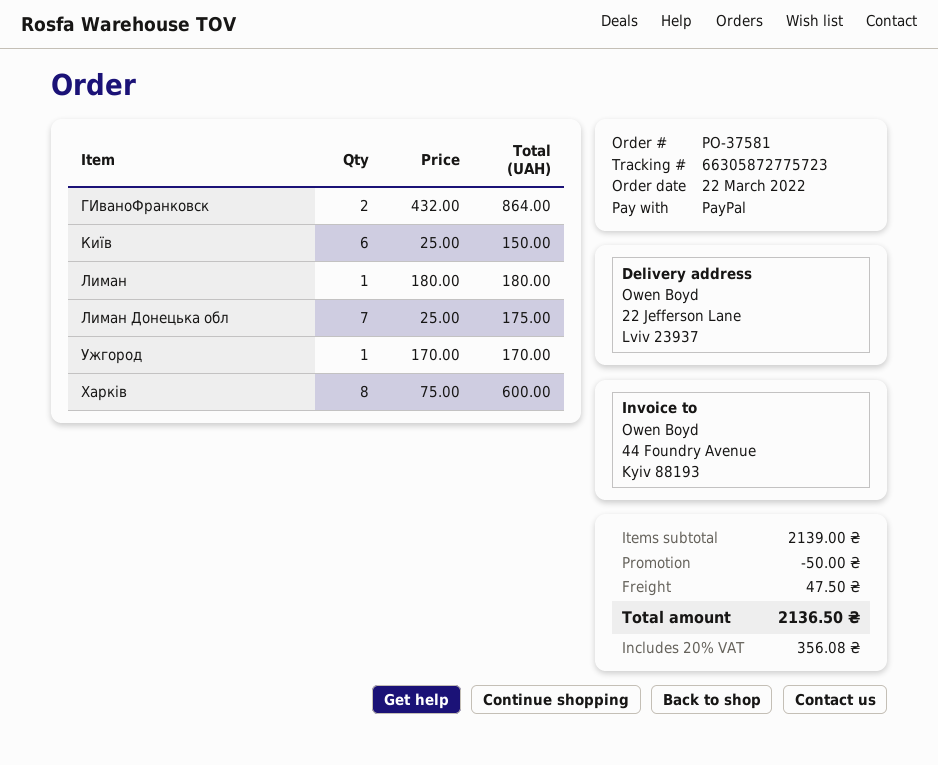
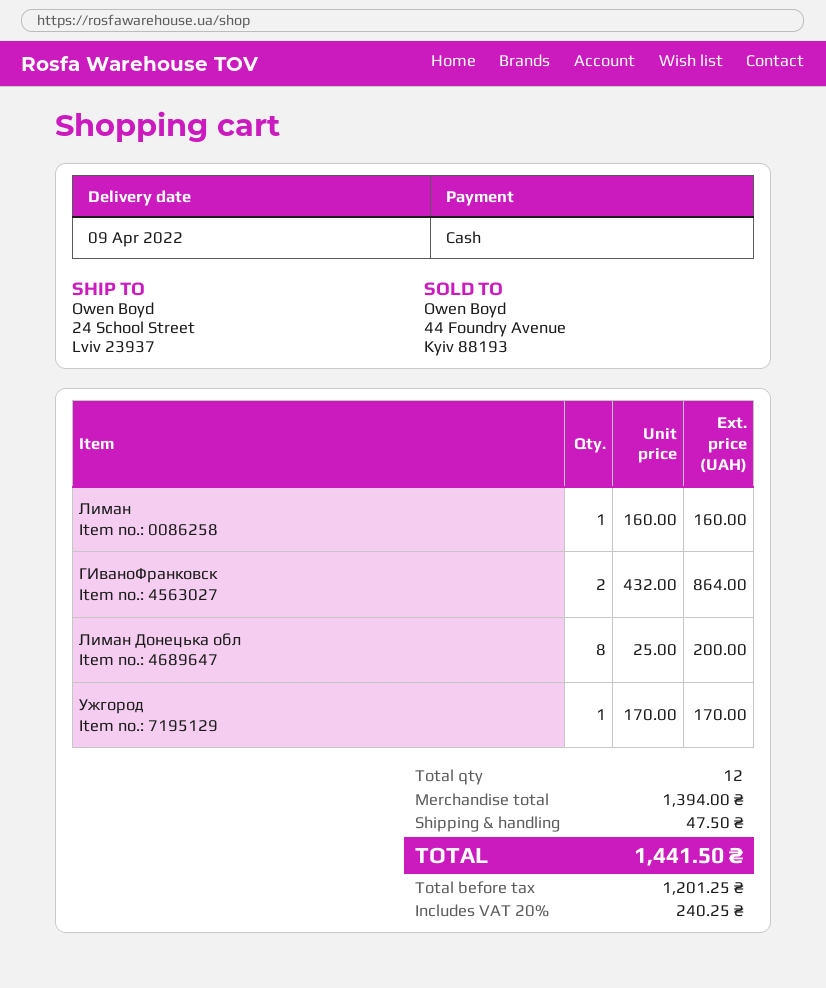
payment method: PayPal -> cash
ship to: 22 Jefferson Lane, Lviv 23937 -> 24 School Street, Lviv 23937
Київ: 6 x 25.00 = 150.00 -> none
Лиман: 1 x 180.00 = 180.00 -> 1 x 160.00 = 160.00
Лиман Донецька обл: 7 x 25.00 = 175.00 -> 8 x 25.00 = 200.00
Харків: 8 x 75.00 = 600.00 -> none
subtotal: 2139.00 -> 1394.00
discount: 50.00 -> none
tax: 20% = 356.08 -> 20% = 240.25
total: 2136.50 -> 1441.50

